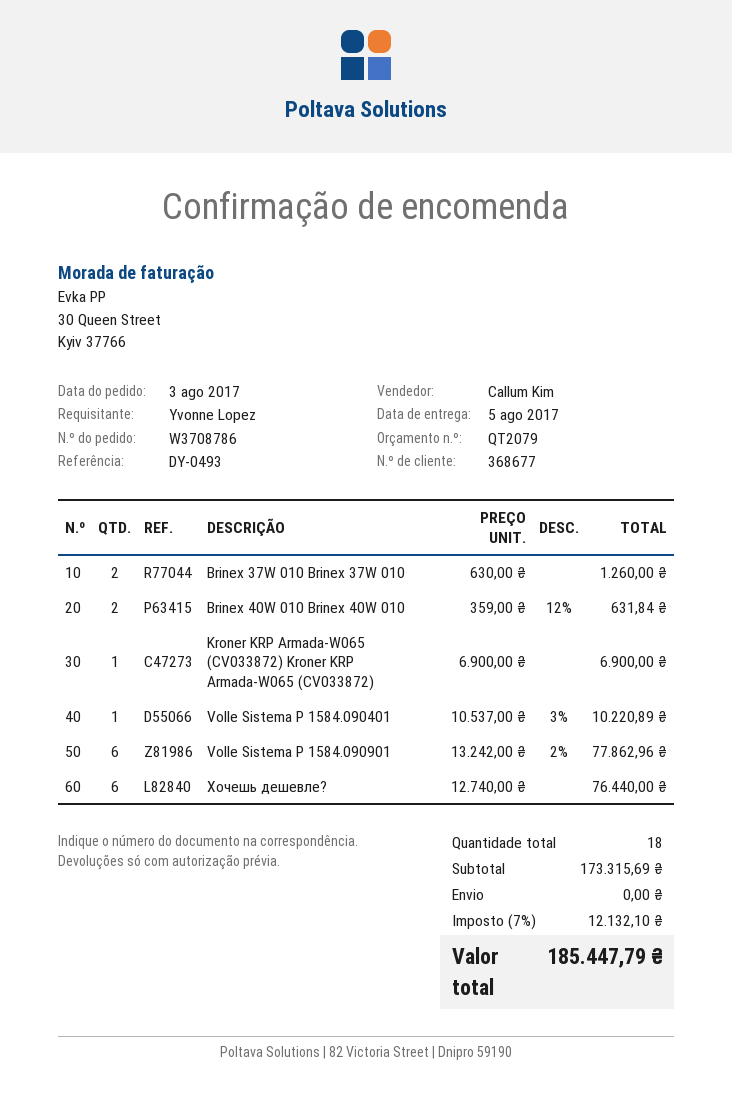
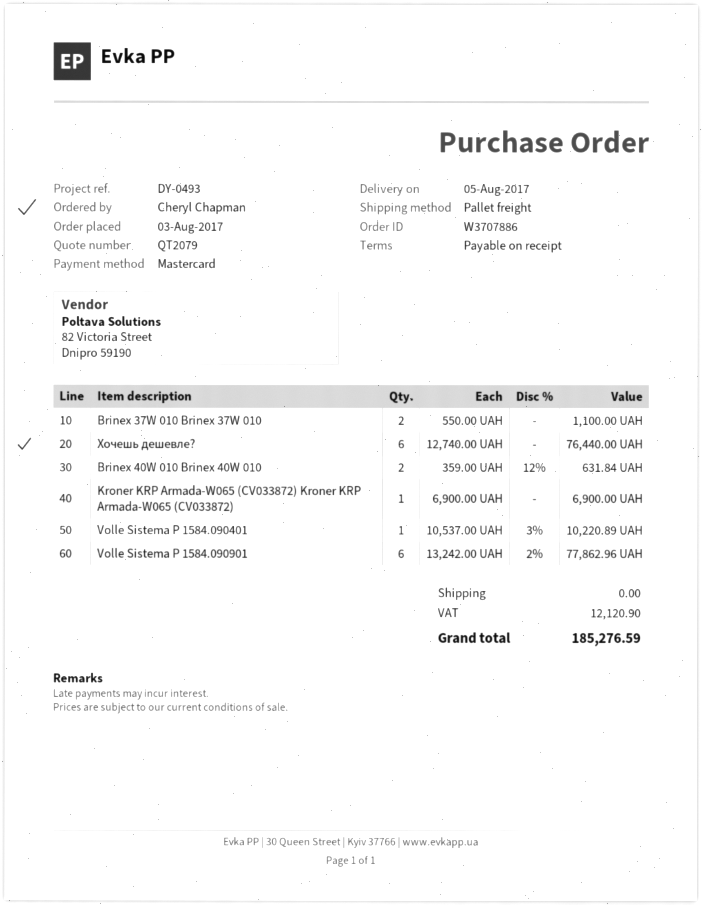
order number: W3708786 -> W3707886
ordered by: Yvonne Lopez -> Cheryl Chapman
Brinex 37W 010 Brinex 37W 010: 2 x 630.00 = 1260.00 -> 2 x 550.00 = 1100.00
tax: 12132.10 -> 12120.90
total: 185447.79 -> 185276.59

